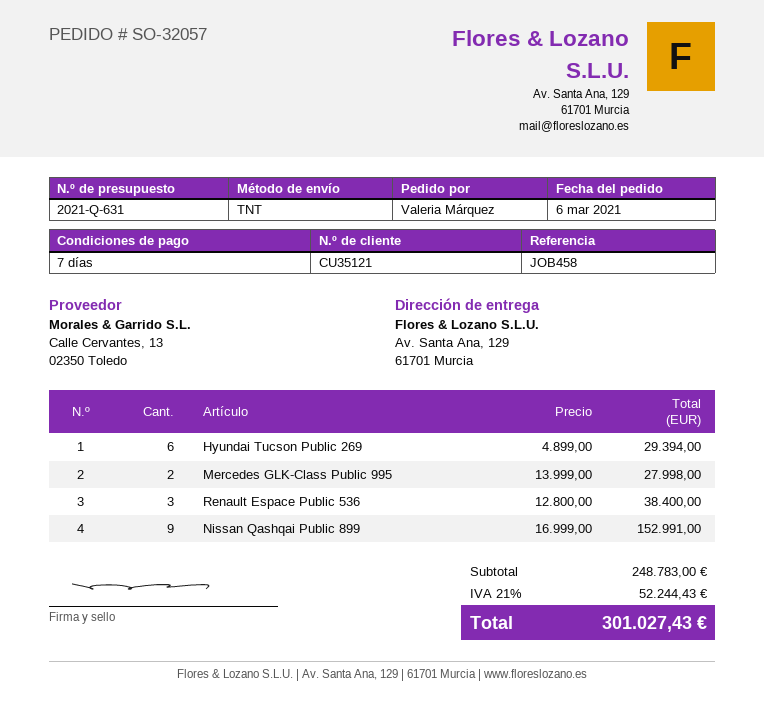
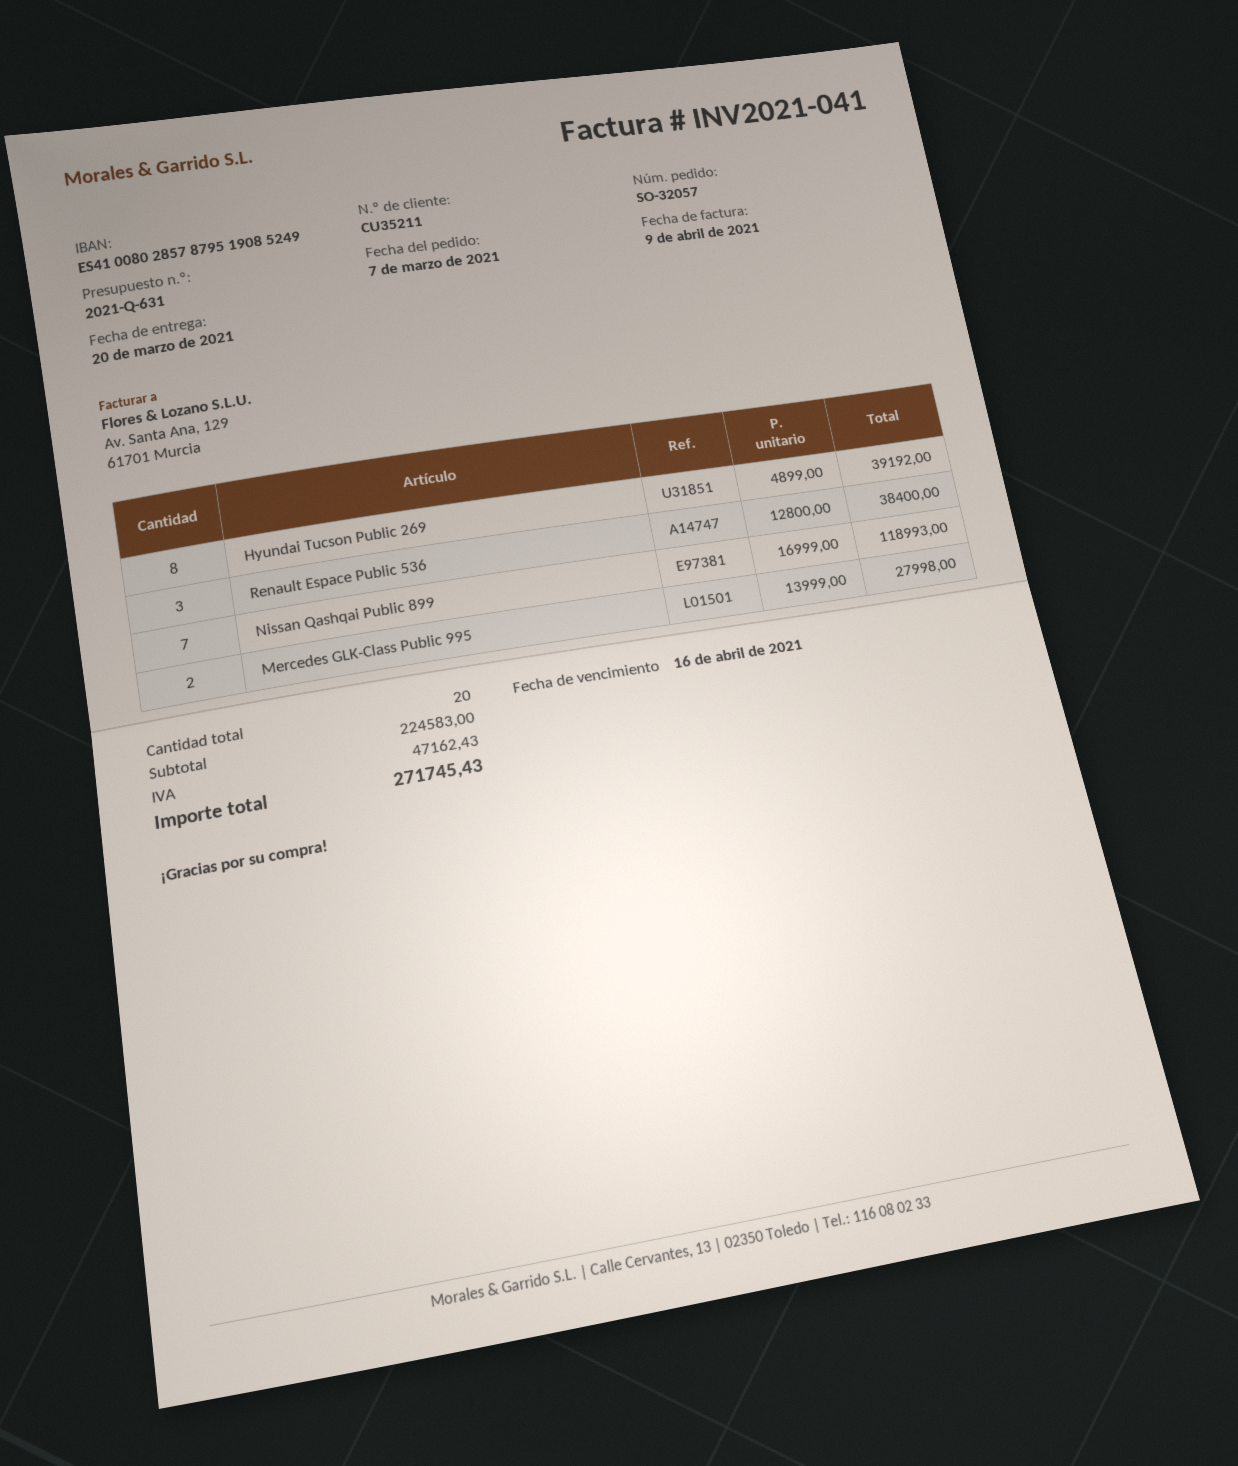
order date: 2021-03-06 -> 2021-03-07
customer number: CU35121 -> CU35211
Hyundai Tucson Public 269: 6 x 4899.00 = 29394.00 -> 8 x 4899.00 = 39192.00
Nissan Qashqai Public 899: 9 x 16999.00 = 152991.00 -> 7 x 16999.00 = 118993.00
subtotal: 248783.00 -> 224583.00
tax: 52244.43 -> 47162.43
total: 301027.43 -> 271745.43

